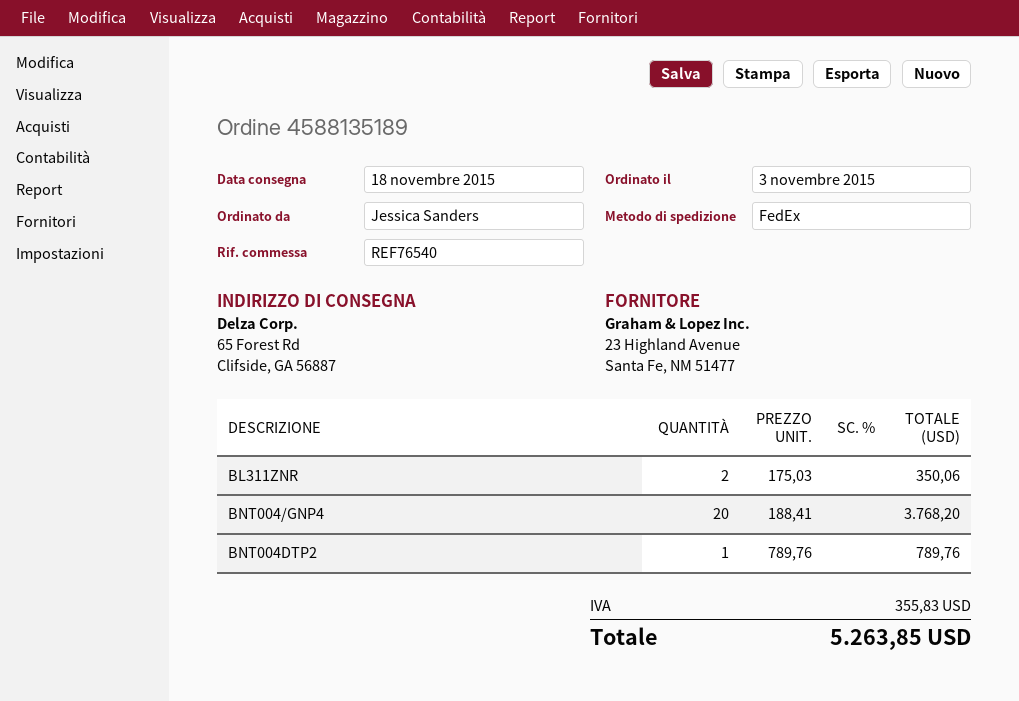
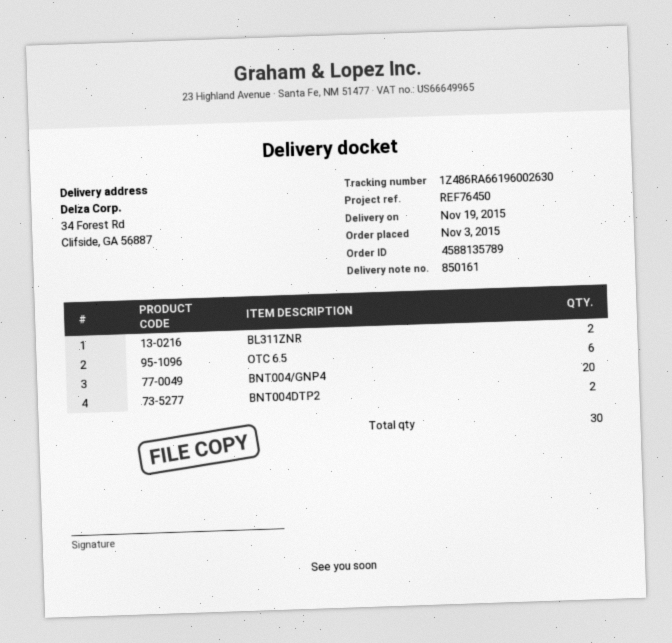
order number: 4588135189 -> 4588135789
delivery date: 2015-11-18 -> 2015-11-19
reference: REF76540 -> REF76450
ship to: 65 Forest Rd, Clifside, GA 56887 -> 34 Forest Rd, Clifside, GA 56887
BNT004DTP2: 1 -> 2
OTC 6.5: none -> 6

